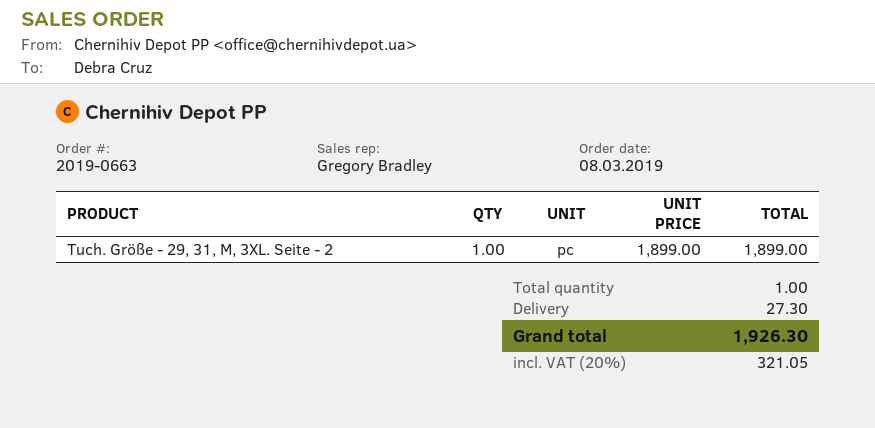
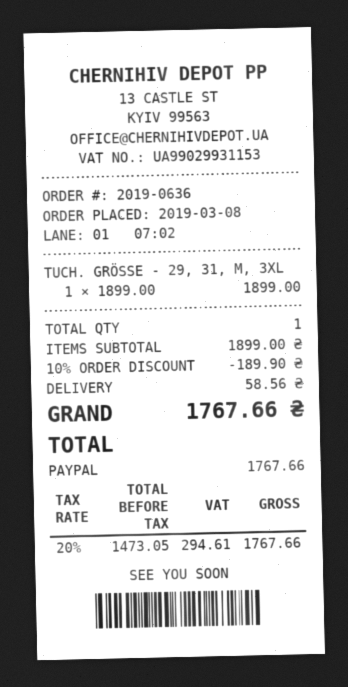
order number: 2019-0663 -> 2019-0636
discount: none -> 10% = 189.90
shipping: 27.30 -> 58.56
tax: 20% = 321.05 -> 20% = 294.61
total: 1926.30 -> 1767.66

